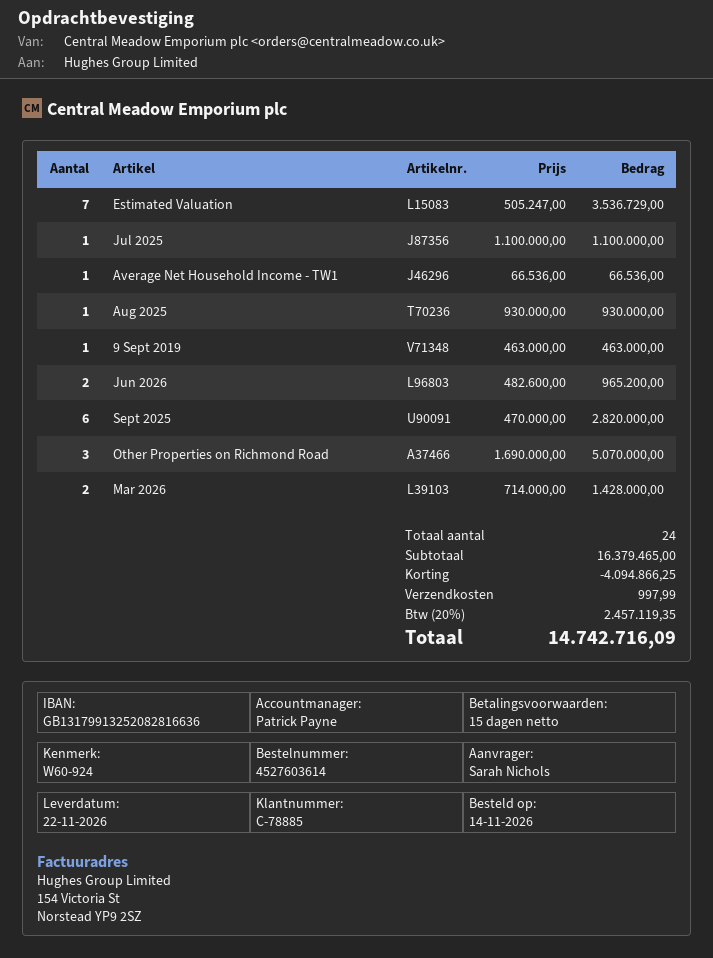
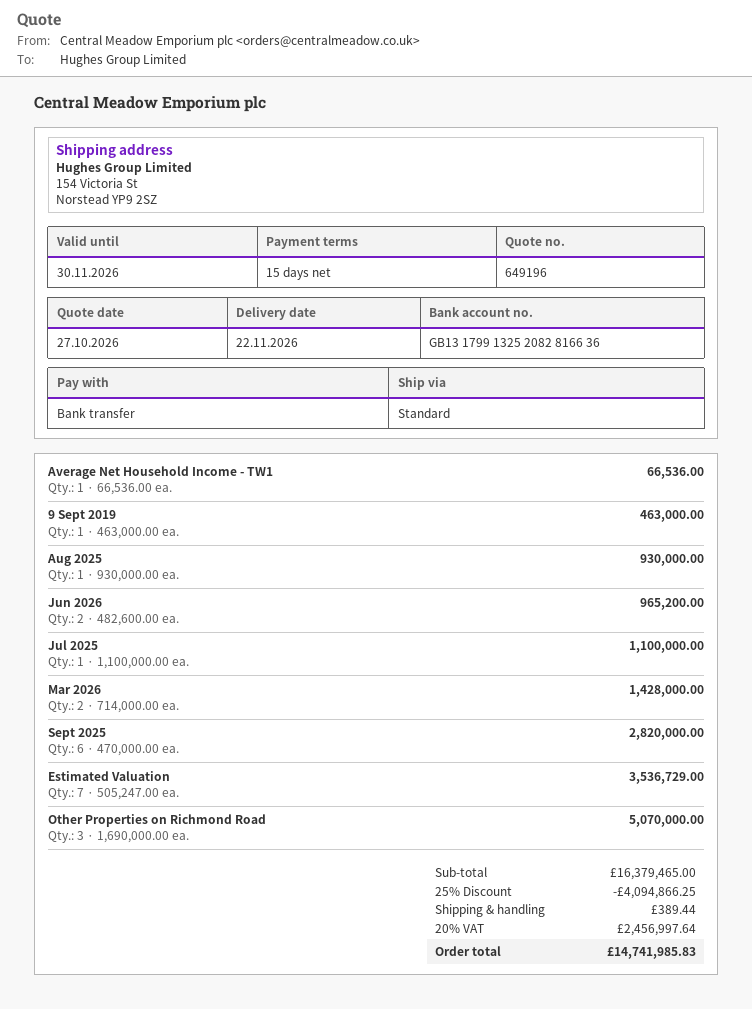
shipping: 997.99 -> 389.44
tax: 20% = 2457119.35 -> 20% = 2456997.64
total: 14742716.09 -> 14741985.83

